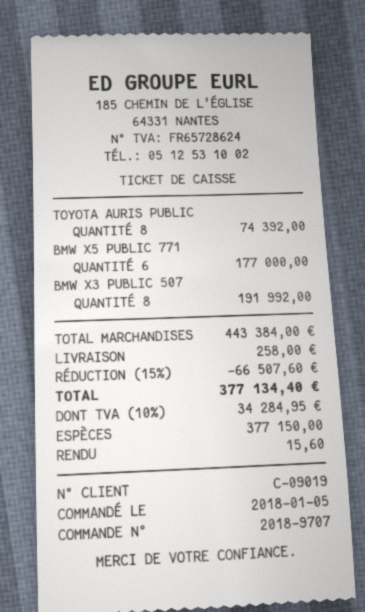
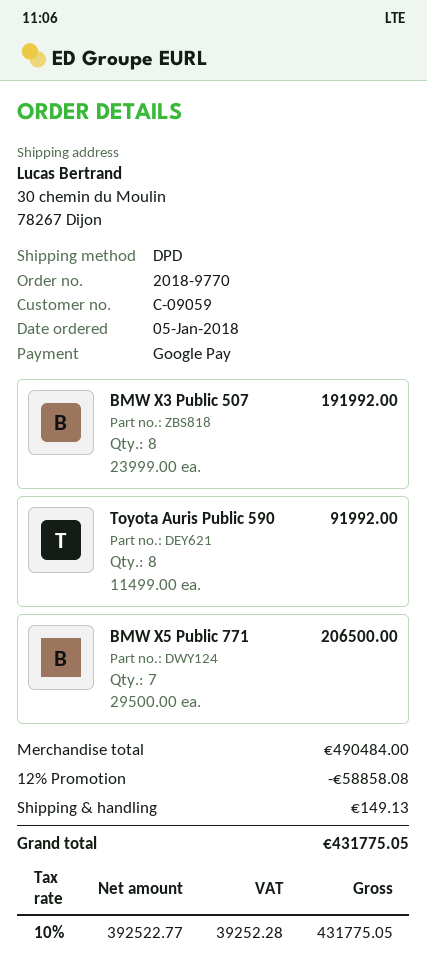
order number: 2018-9707 -> 2018-9770
customer number: C-09019 -> C-09059
payment method: cash -> Google Pay
TOYOTA AURIS PUBLIC: 8 for 74392.00 -> 8 for 91992.00
BMW X5 PUBLIC 771: 6 for 177000.00 -> 7 for 206500.00
subtotal: 443384.00 -> 490484.00
discount: 15% = 66507.60 -> 12% = 58858.08
shipping: 258.00 -> 149.13
tax: 10% = 34284.95 -> 10% = 39252.28
total: 377134.40 -> 431775.05

